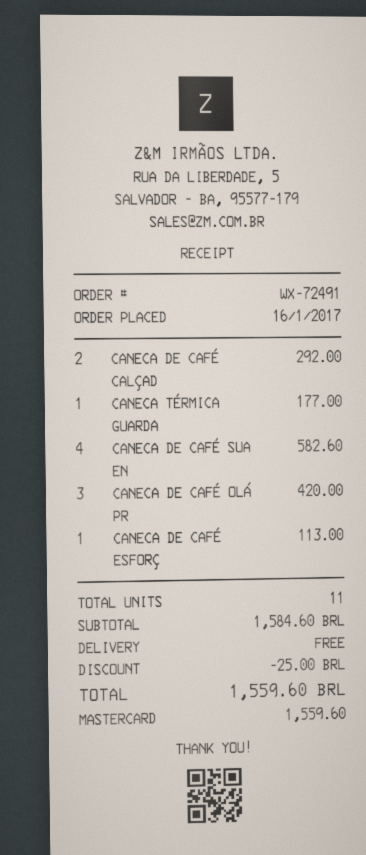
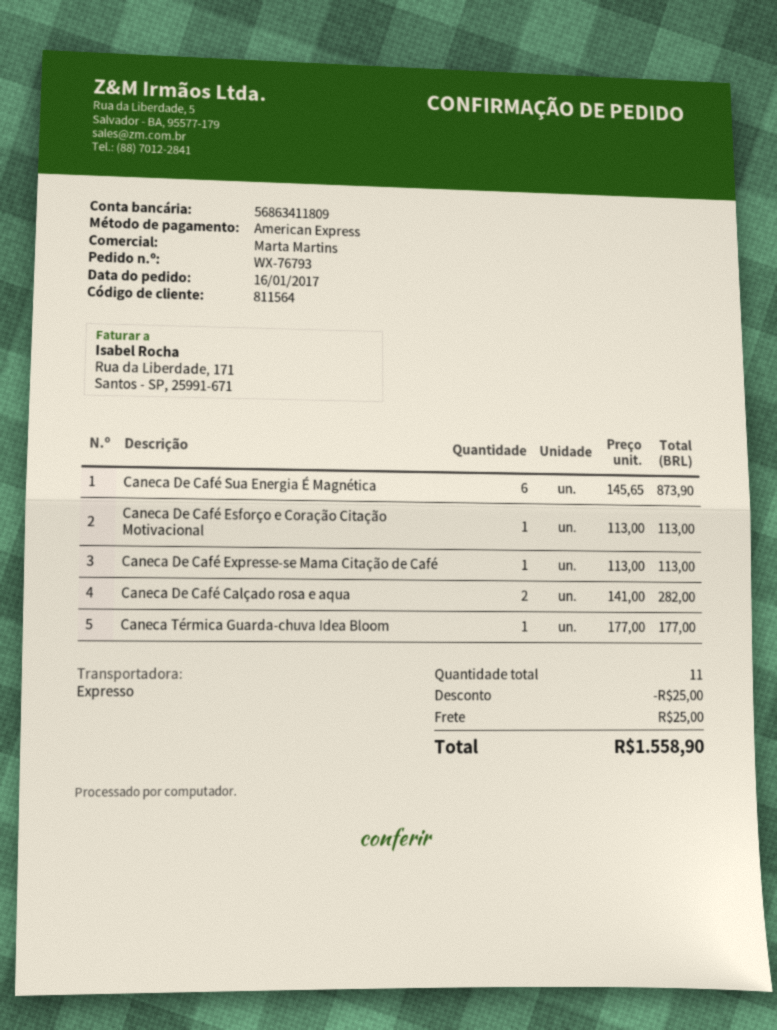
order number: WX-72491 -> WX-76793
payment method: Mastercard -> American Express
CANECA DE CAFÉ CALÇAD: 2 for 292.00 -> 2 for 282.00
CANECA DE CAFÉ SUA EN: 4 for 582.60 -> 6 for 873.90
CANECA DE CAFÉ OLÁ PR: 3 for 420.00 -> none
Caneca De Café Expresse-se Mama Citação de Café: none -> 1 for 113.00
shipping: 0.00 -> 25.00
total: 1559.60 -> 1558.90

